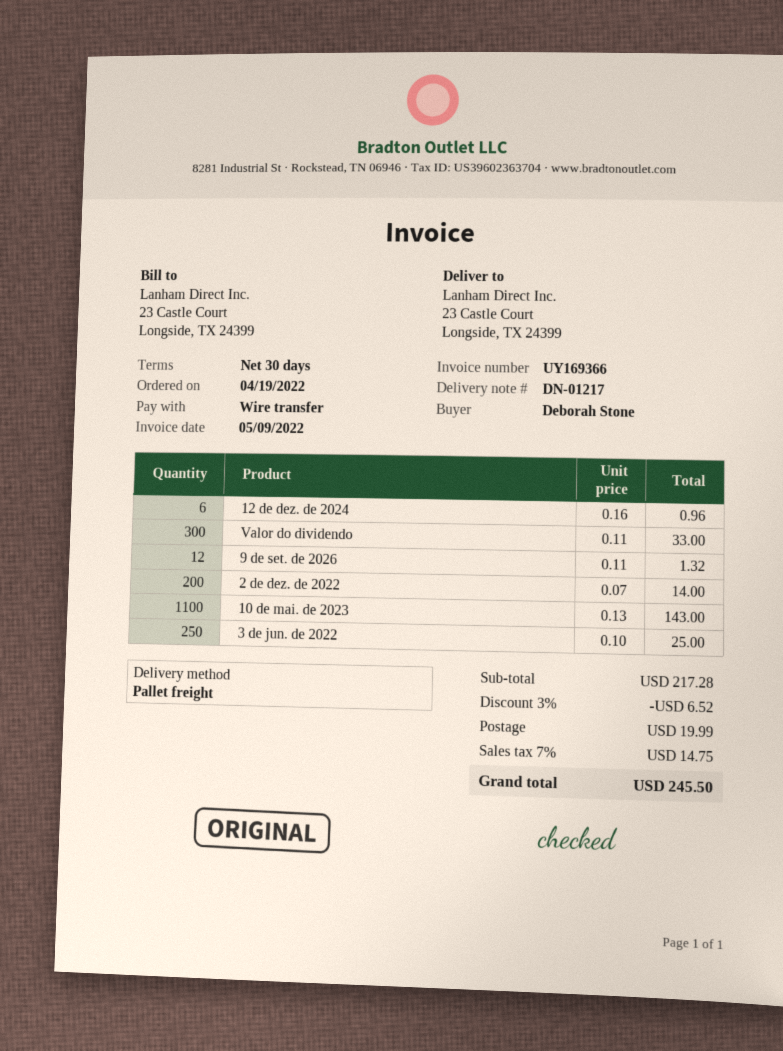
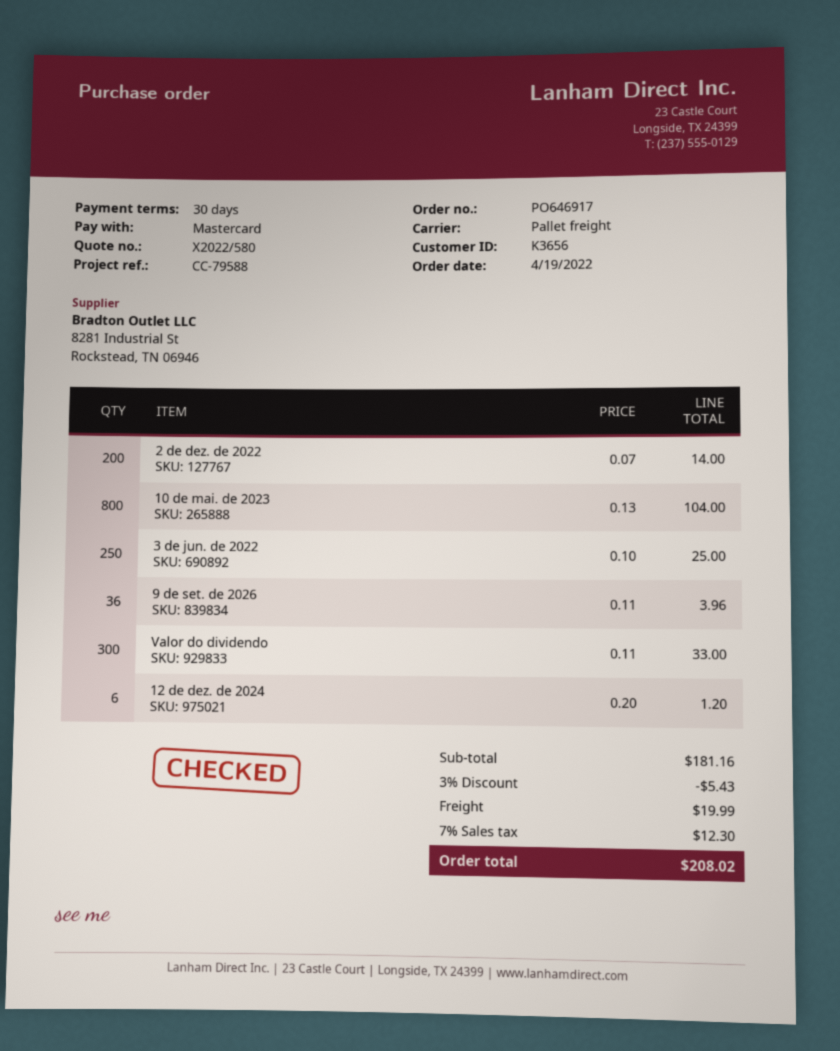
payment method: bank transfer -> Mastercard
12 de dez. de 2024: 6 x 0.16 = 0.96 -> 6 x 0.20 = 1.20
9 de set. de 2026: 12 x 0.11 = 1.32 -> 36 x 0.11 = 3.96
10 de mai. de 2023: 1100 x 0.13 = 143.00 -> 800 x 0.13 = 104.00
subtotal: 217.28 -> 181.16
discount: 3% = 6.52 -> 3% = 5.43
tax: 7% = 14.75 -> 7% = 12.30
total: 245.50 -> 208.02

